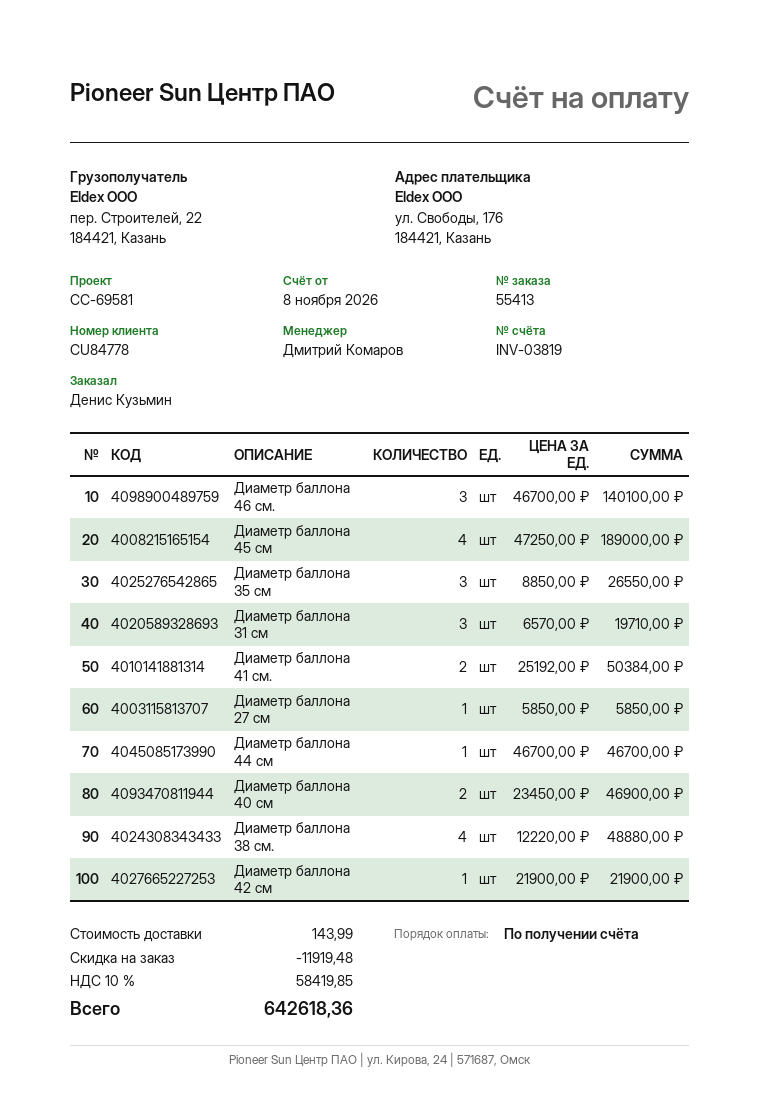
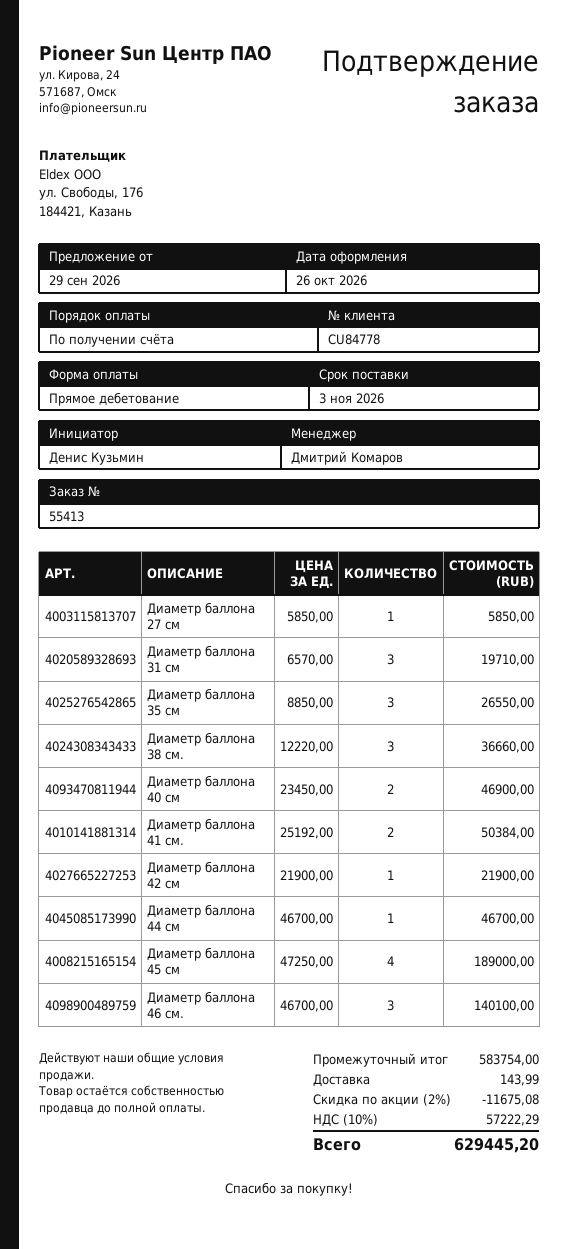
Диаметр баллона 38 см.: 4 x 12220.00 = 48880.00 -> 3 x 12220.00 = 36660.00
discount: 11919.48 -> 11675.08
tax: 10% = 58419.85 -> 10% = 57222.29
total: 642618.36 -> 629445.20

